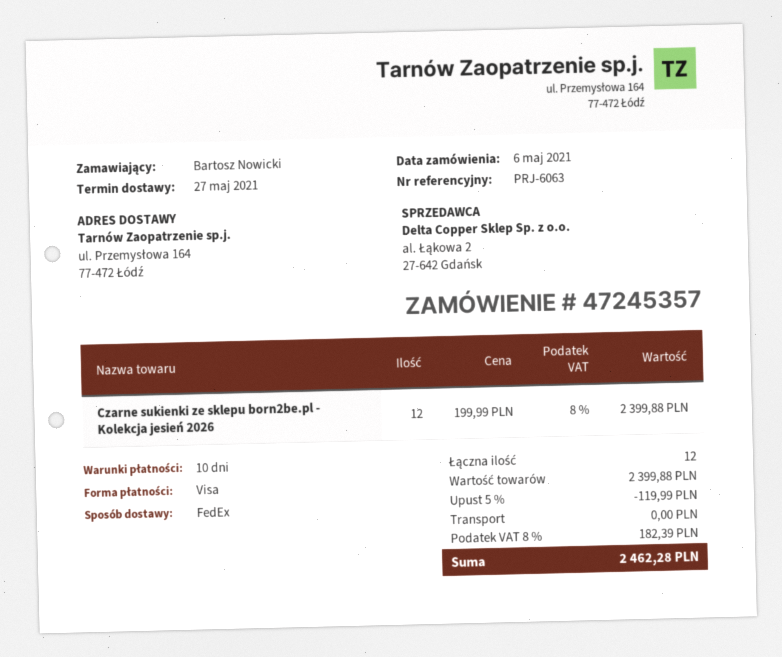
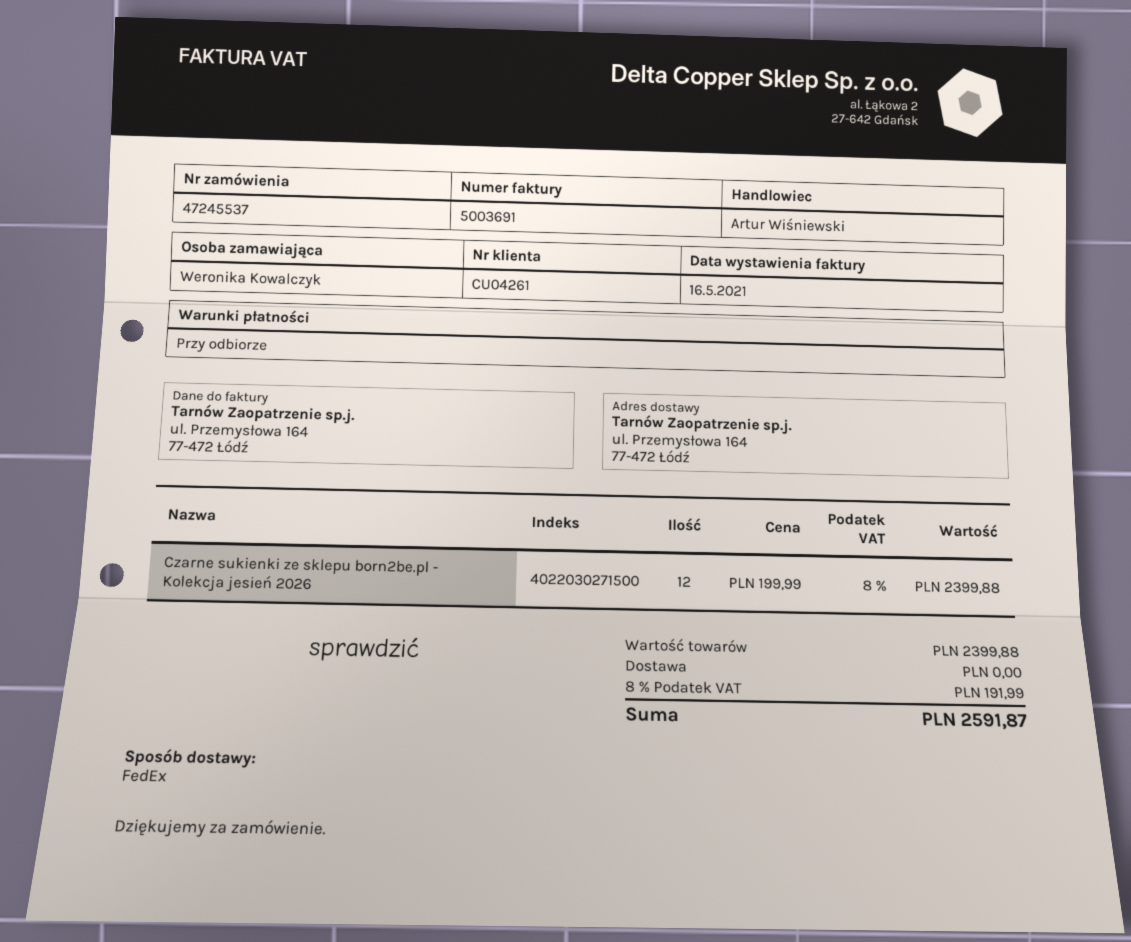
order number: 47245357 -> 47245537
payment terms: 10 days -> on receipt
ordered by: Bartosz Nowicki -> Weronika Kowalczyk
discount: 5% = 119.99 -> none
tax: 8% = 182.39 -> 8% = 191.99
total: 2462.28 -> 2591.87

